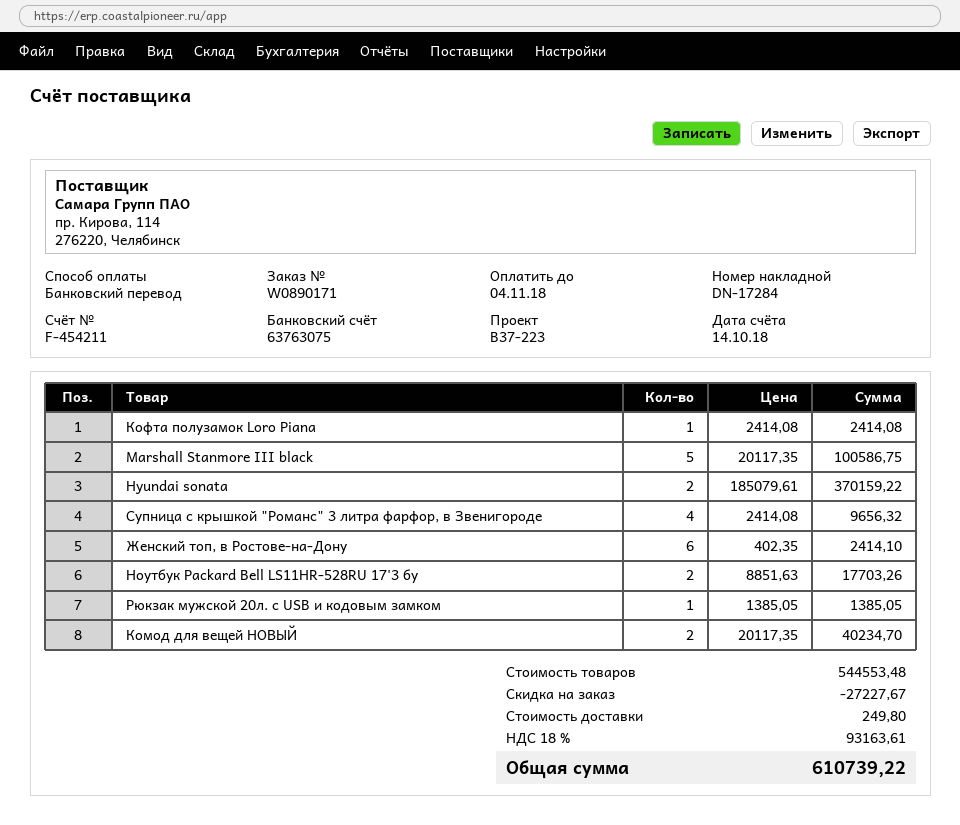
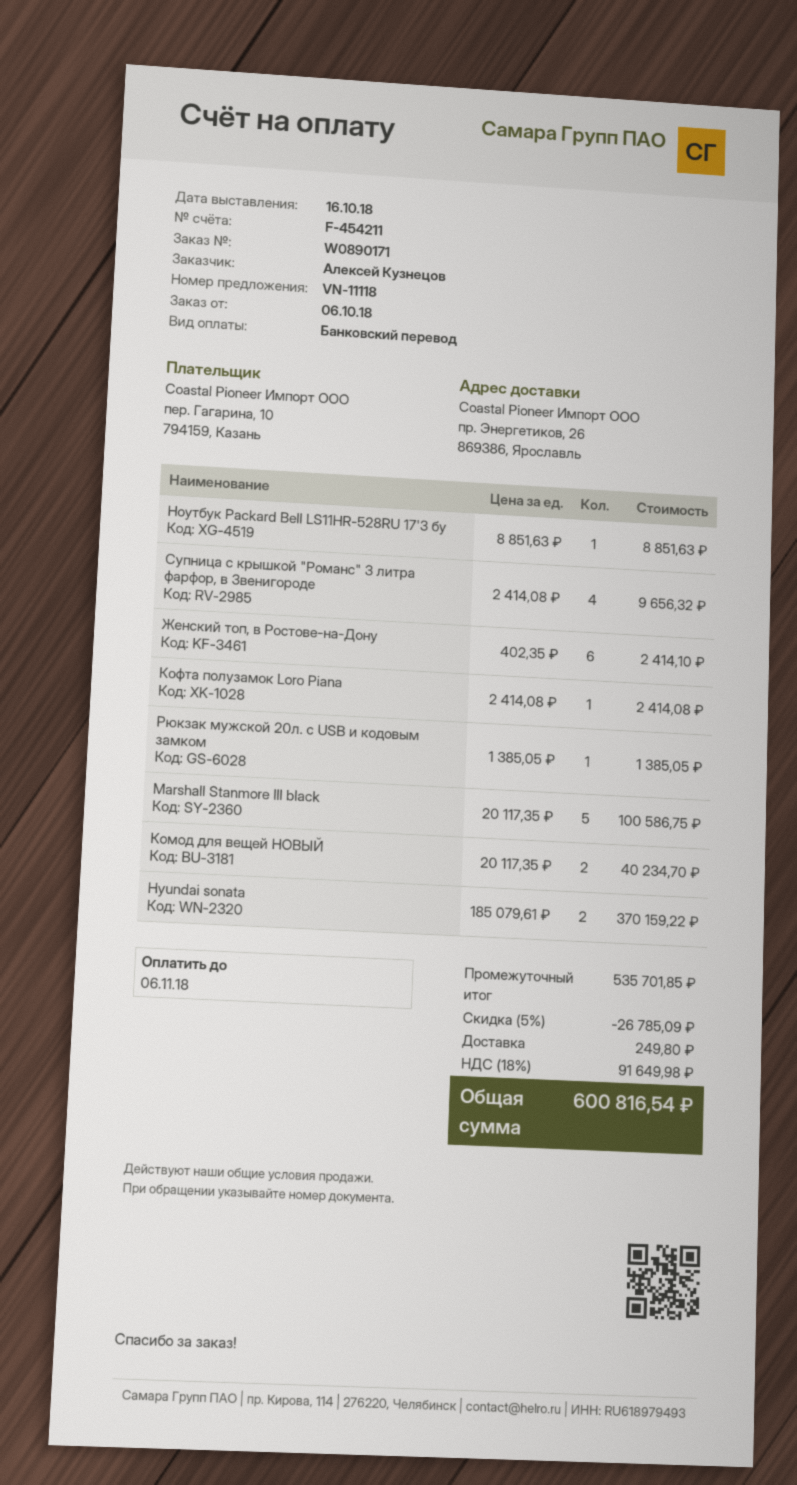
invoice date: 2018-10-14 -> 2018-10-16
due date: 2018-11-04 -> 2018-11-06
Ноутбук Packard Bell LS11HR-528RU 17'3 бу: 2 x 8851.63 = 17703.26 -> 1 x 8851.63 = 8851.63
subtotal: 544553.48 -> 535701.85
discount: 27227.67 -> 26785.09
tax: 18% = 93163.61 -> 18% = 91649.98
total: 610739.22 -> 600816.54

